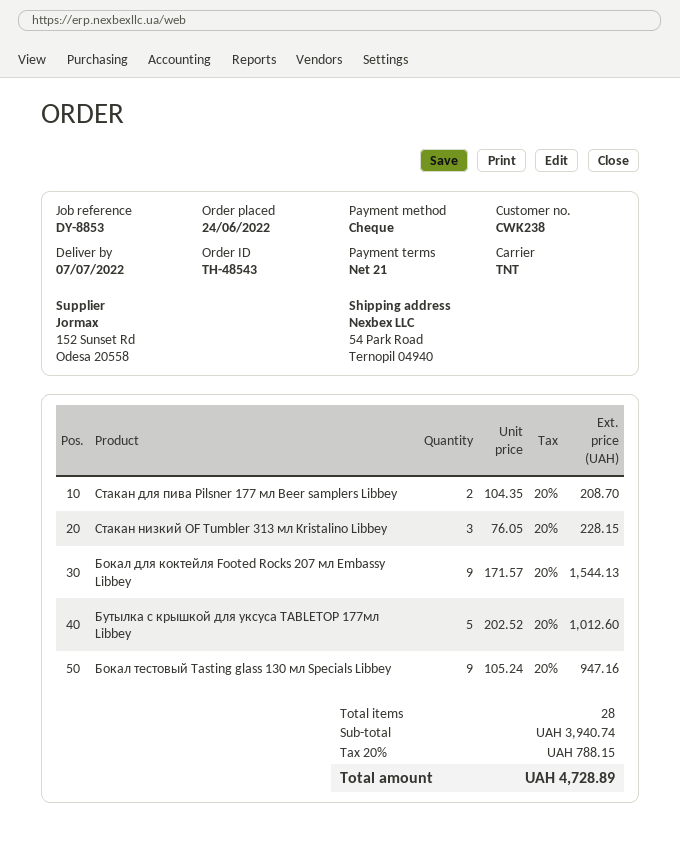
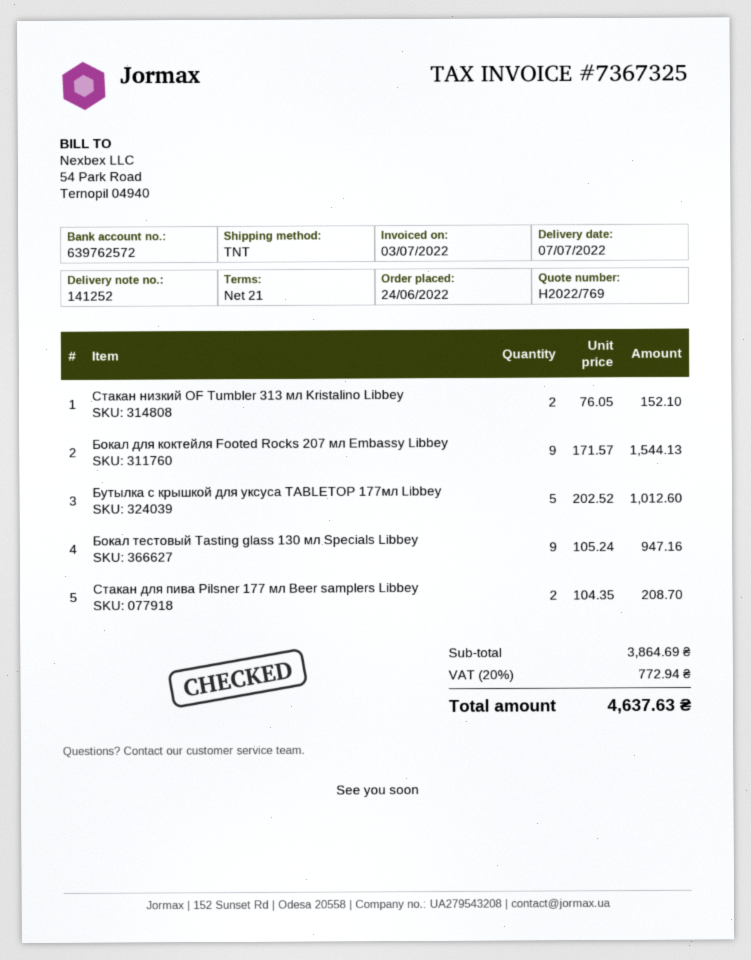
Стакан низкий OF Tumbler 313 мл Kristalino Libbey: 3 x 76.05 = 228.15 -> 2 x 76.05 = 152.10
subtotal: 3940.74 -> 3864.69
tax: 20% = 788.15 -> 20% = 772.94
total: 4728.89 -> 4637.63

